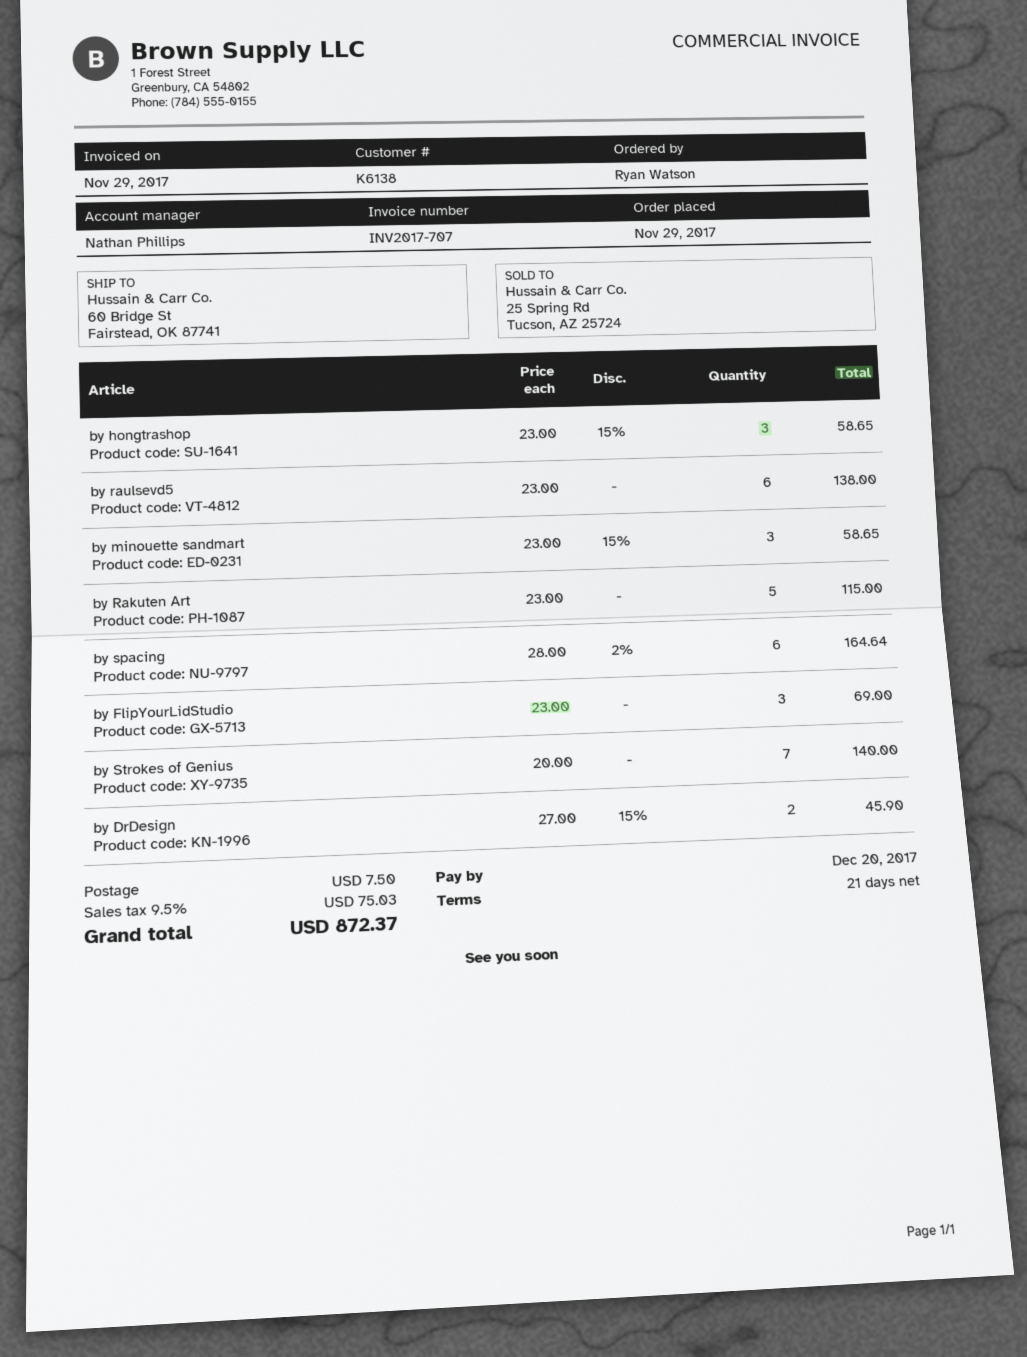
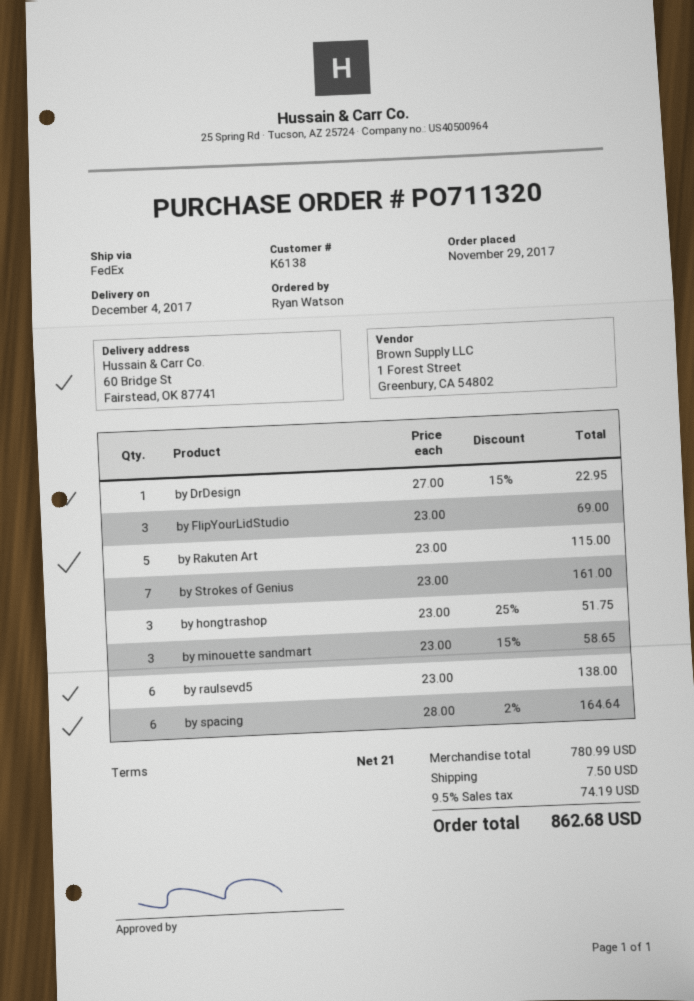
by hongtrashop: 3 x 23.00 - 15% = 58.65 -> 3 x 23.00 - 25% = 51.75
by Strokes of Genius: 7 x 20.00 = 140.00 -> 7 x 23.00 = 161.00
by DrDesign: 2 x 27.00 - 15% = 45.90 -> 1 x 27.00 - 15% = 22.95
tax: 9.5% = 75.03 -> 9.5% = 74.19
total: 872.37 -> 862.68

